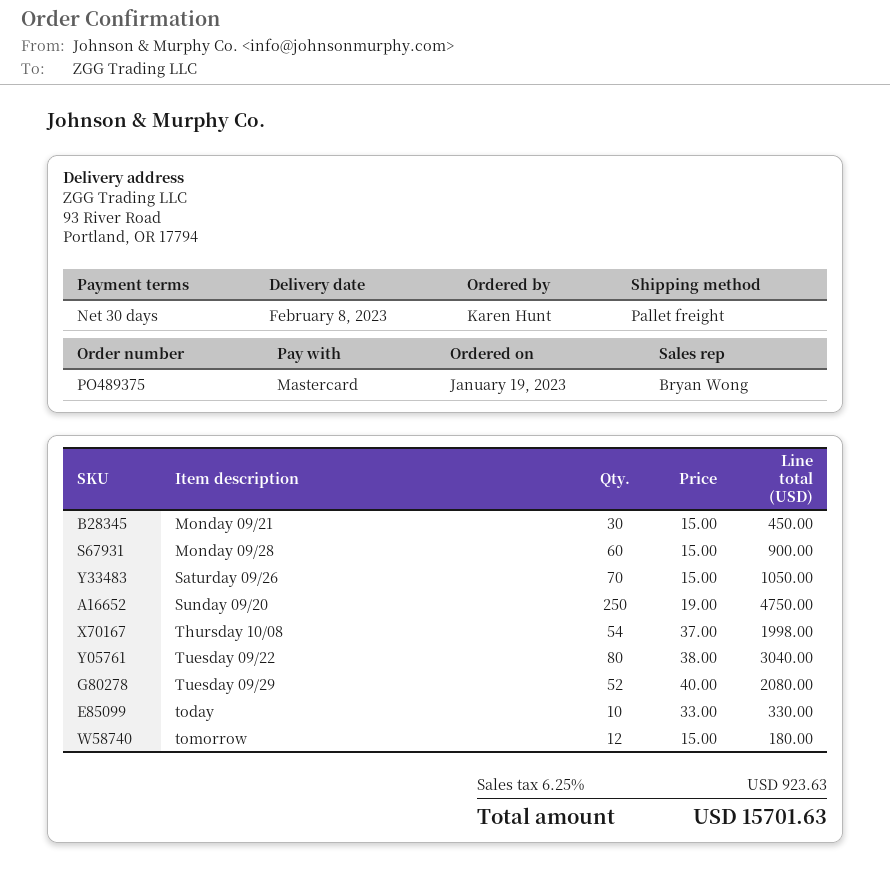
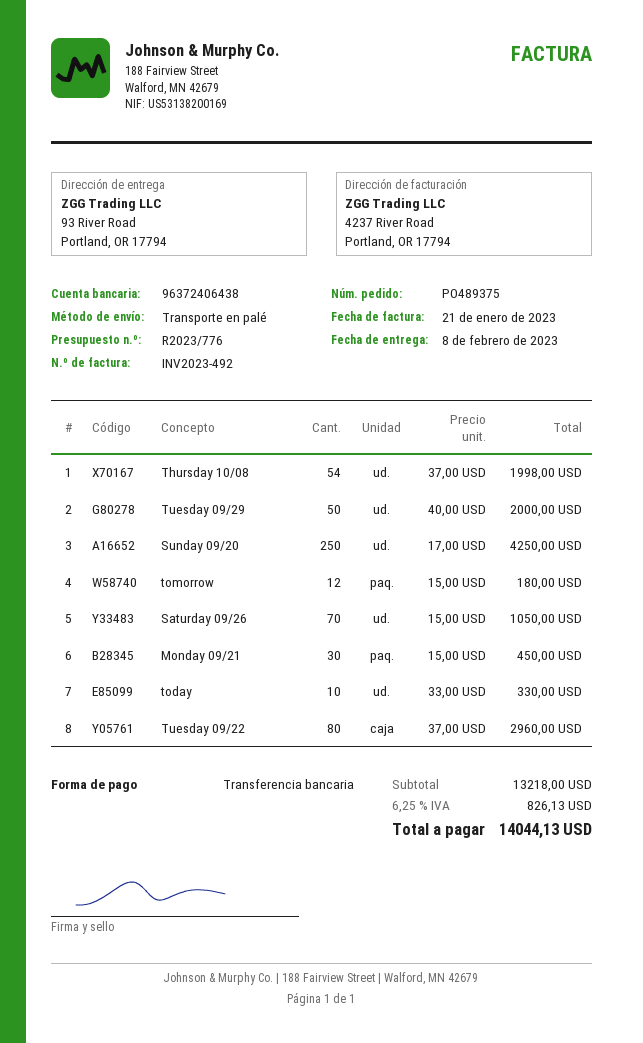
payment method: Mastercard -> bank transfer
Monday 09/28: 60 x 15.00 = 900.00 -> none
Sunday 09/20: 250 x 19.00 = 4750.00 -> 250 x 17.00 = 4250.00
Tuesday 09/22: 80 x 38.00 = 3040.00 -> 80 x 37.00 = 2960.00
Tuesday 09/29: 52 x 40.00 = 2080.00 -> 50 x 40.00 = 2000.00
tax: 6.25% = 923.63 -> 6.25% = 826.13
total: 15701.63 -> 14044.13

